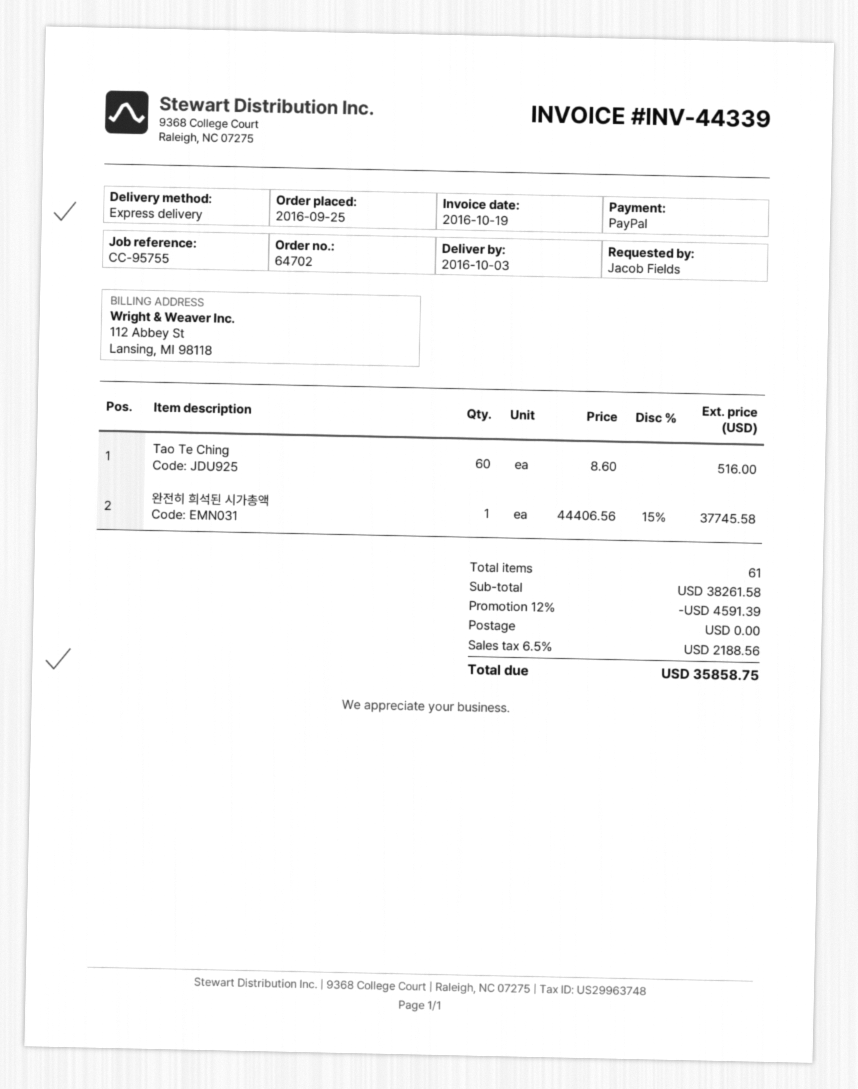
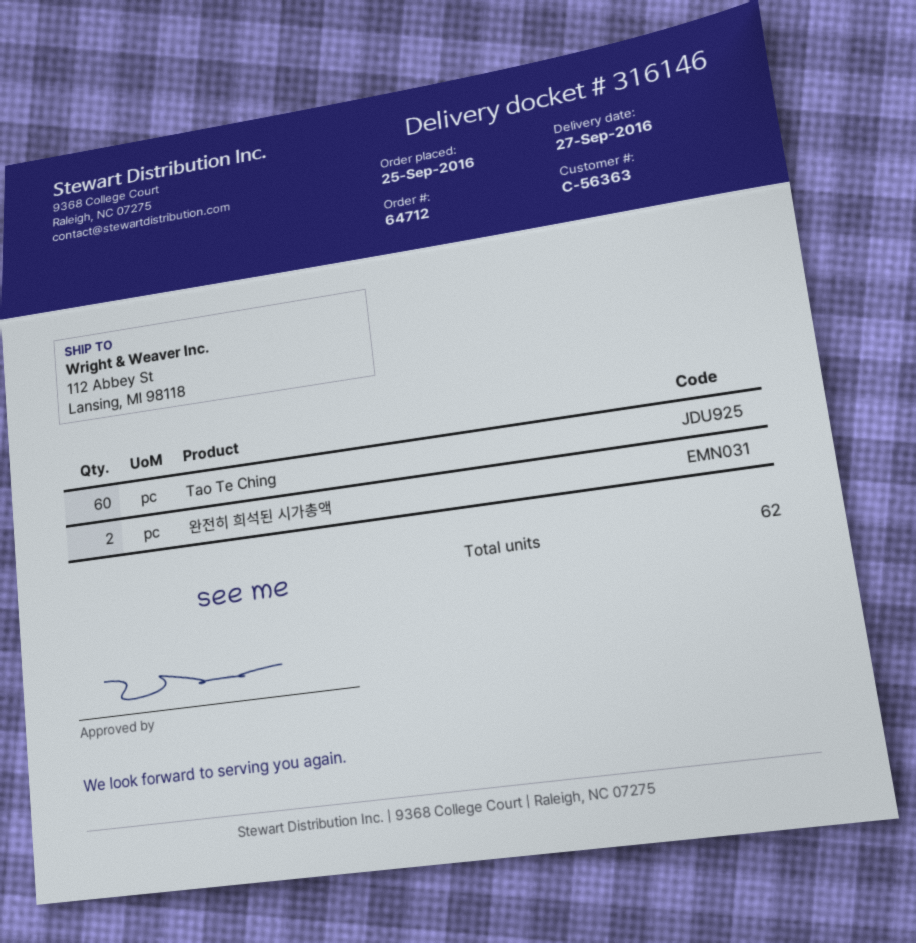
order number: 64702 -> 64712
delivery date: 2016-10-03 -> 2016-09-27
완전히 희석된 시가총액: 1 -> 2
total quantity: 61 -> 62

